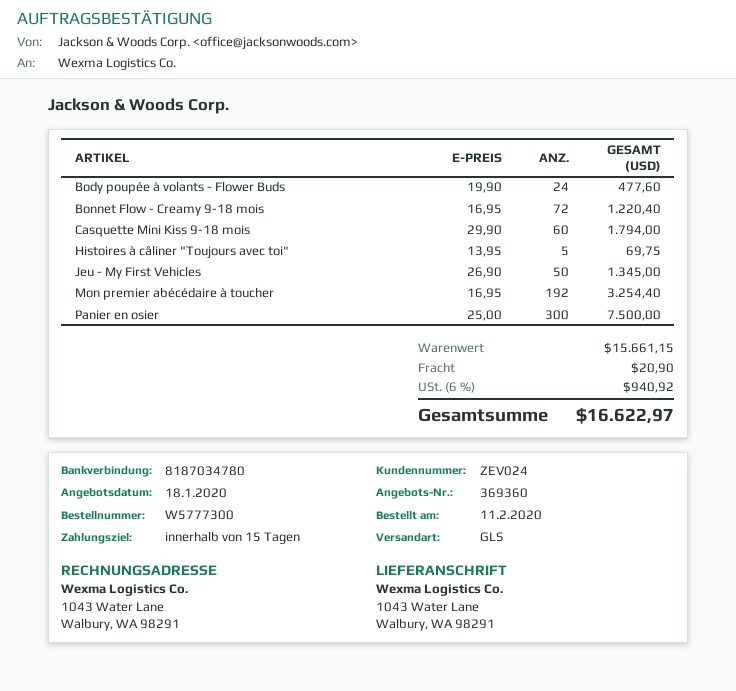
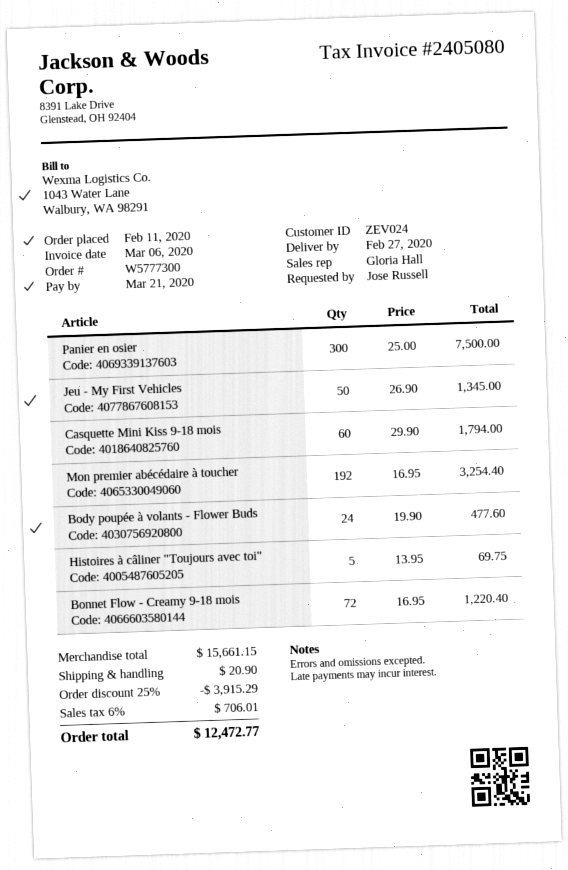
discount: none -> 25% = 3915.29
tax: 6% = 940.92 -> 6% = 706.01
total: 16622.97 -> 12472.77

